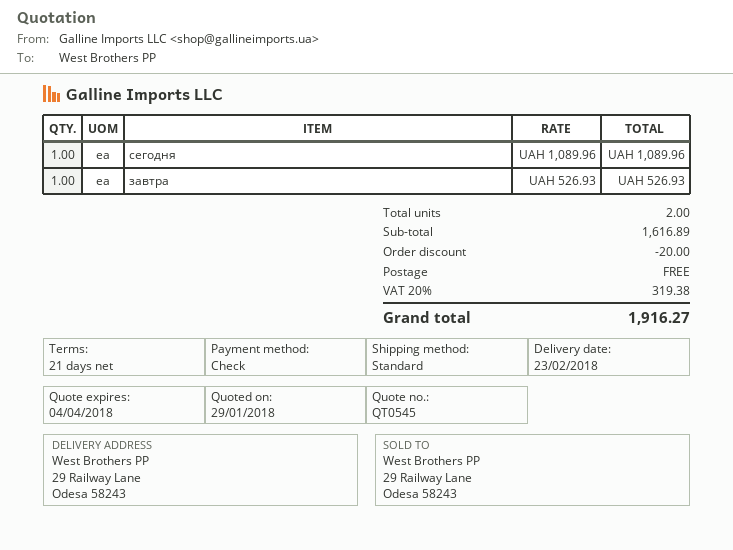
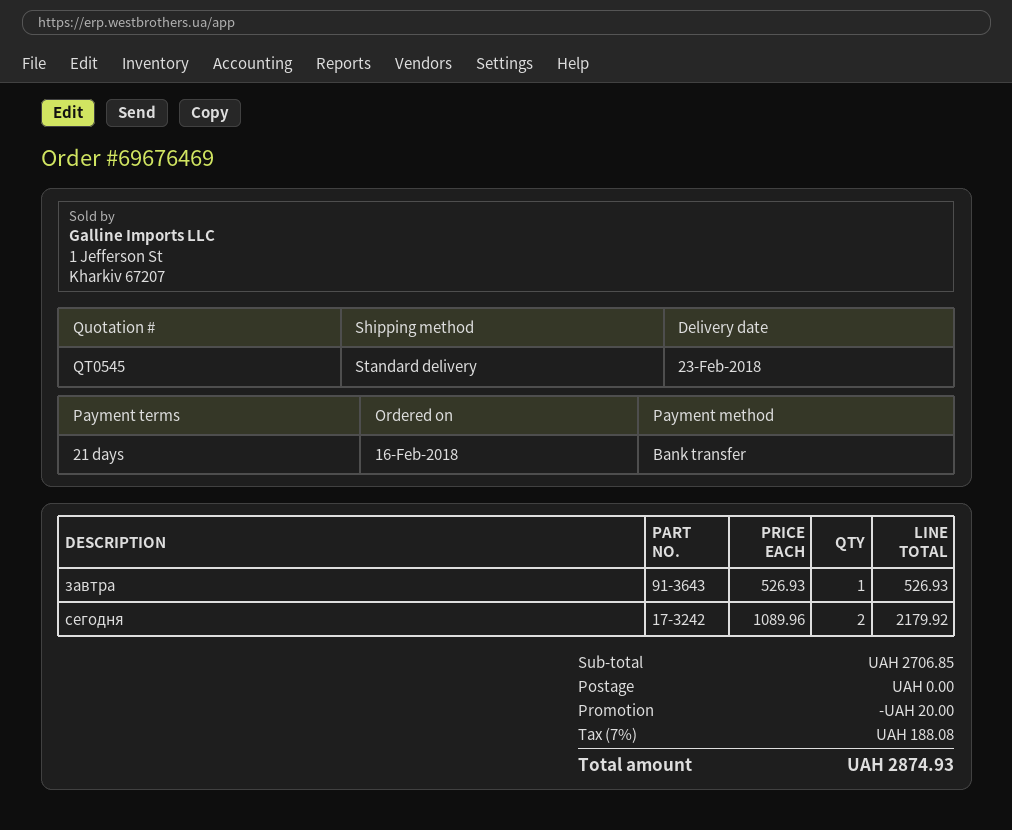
payment method: cheque -> bank transfer
сегодня: 1 x 1089.96 = 1089.96 -> 2 x 1089.96 = 2179.92
subtotal: 1616.89 -> 2706.85
tax: 20% = 319.38 -> 7% = 188.08
total: 1916.27 -> 2874.93

